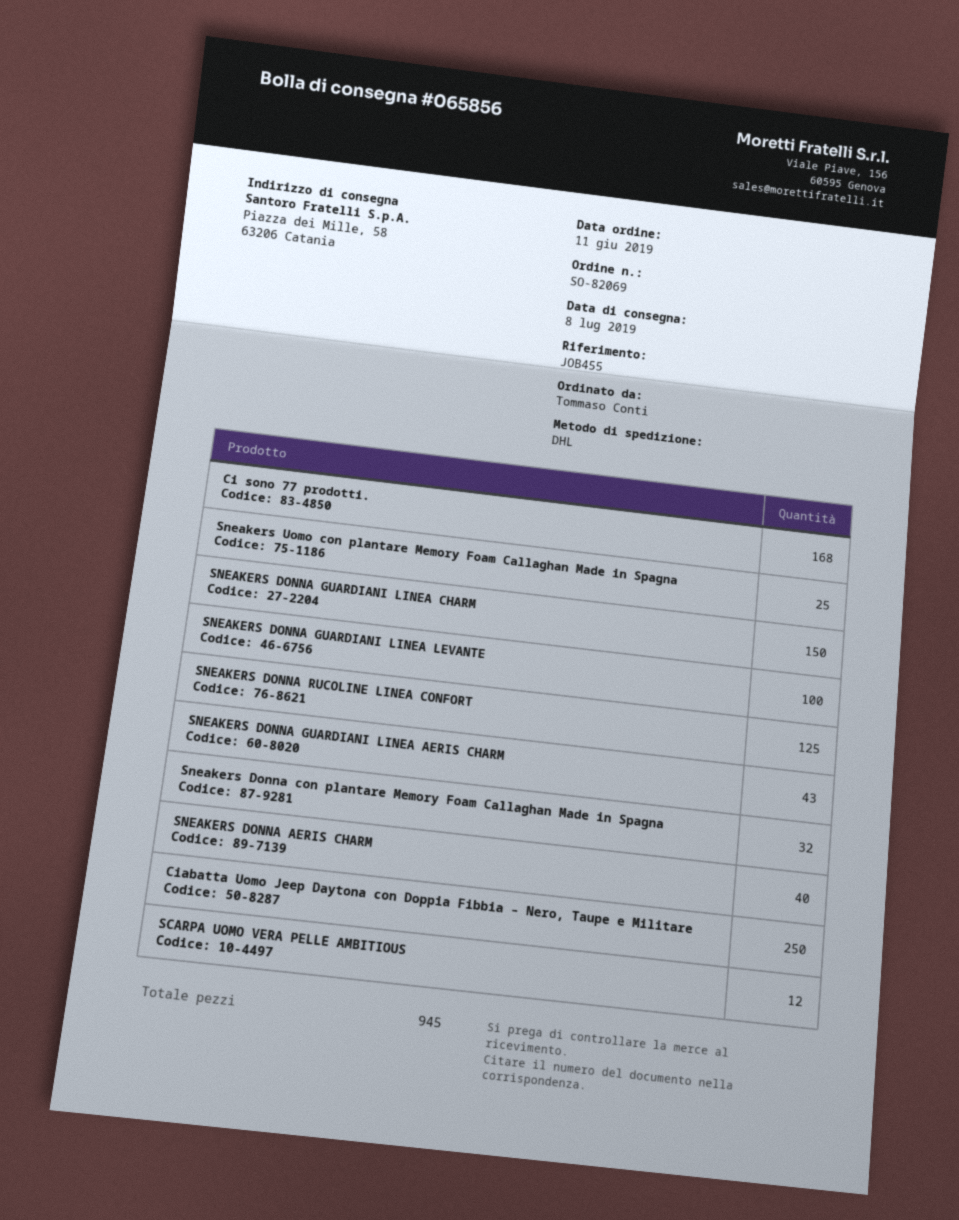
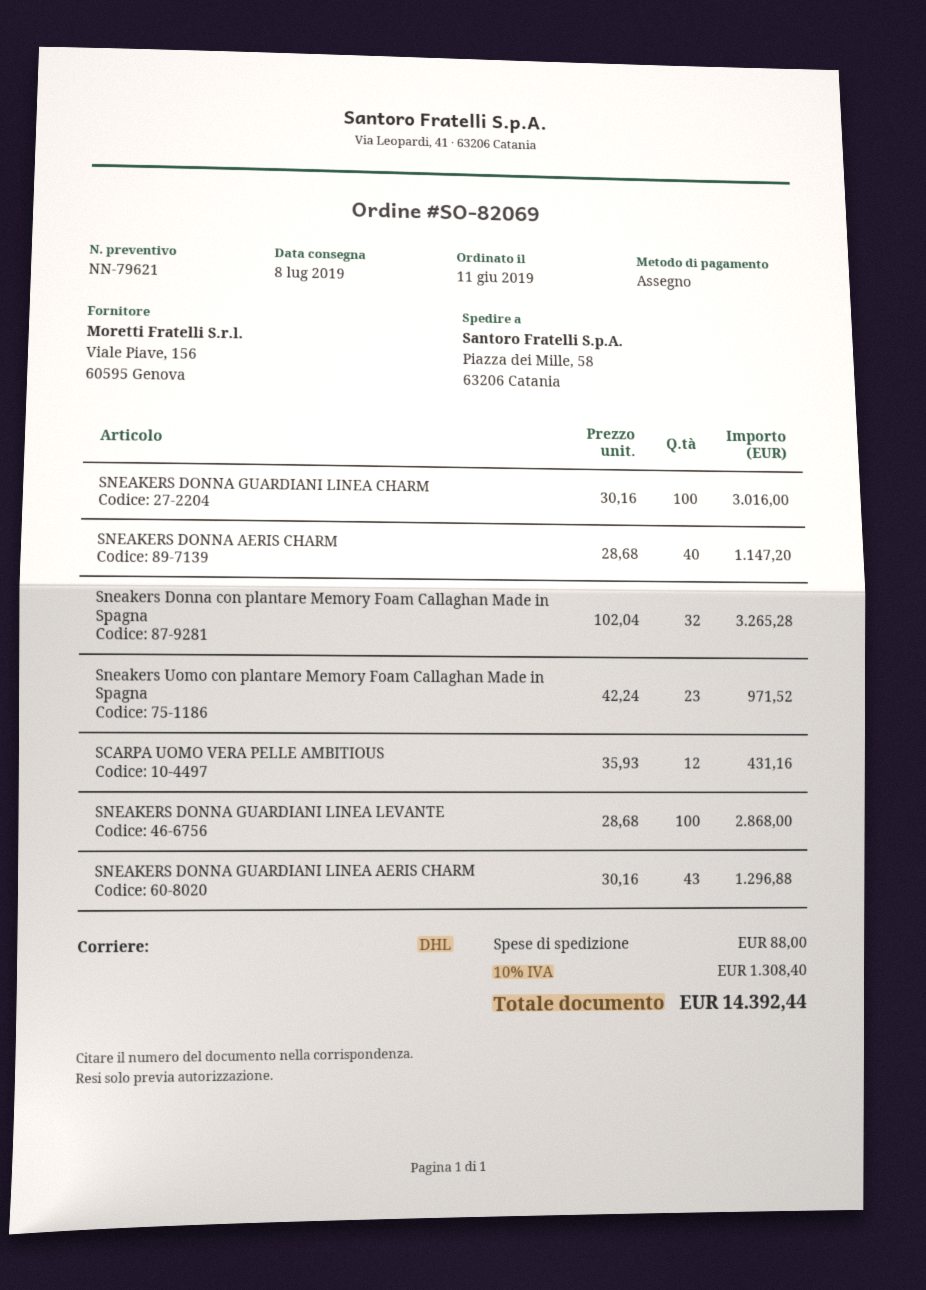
Ci sono 77 prodotti.: 168 -> none
Sneakers Uomo con plantare Memory Foam Callaghan Made in Spagna: 25 -> 23
SNEAKERS DONNA GUARDIANI LINEA CHARM: 150 -> 100
SNEAKERS DONNA RUCOLINE LINEA CONFORT: 125 -> none
Ciabatta Uomo Jeep Daytona con Doppia Fibbia – Nero, Taupe e Militare: 250 -> none

